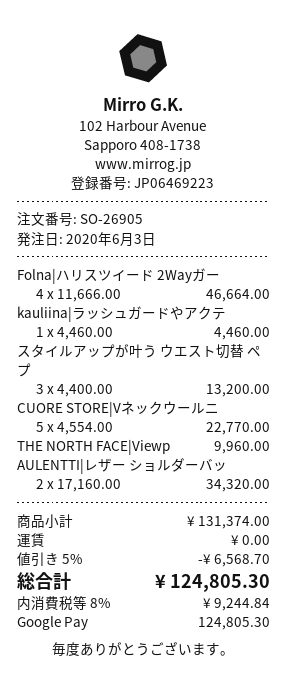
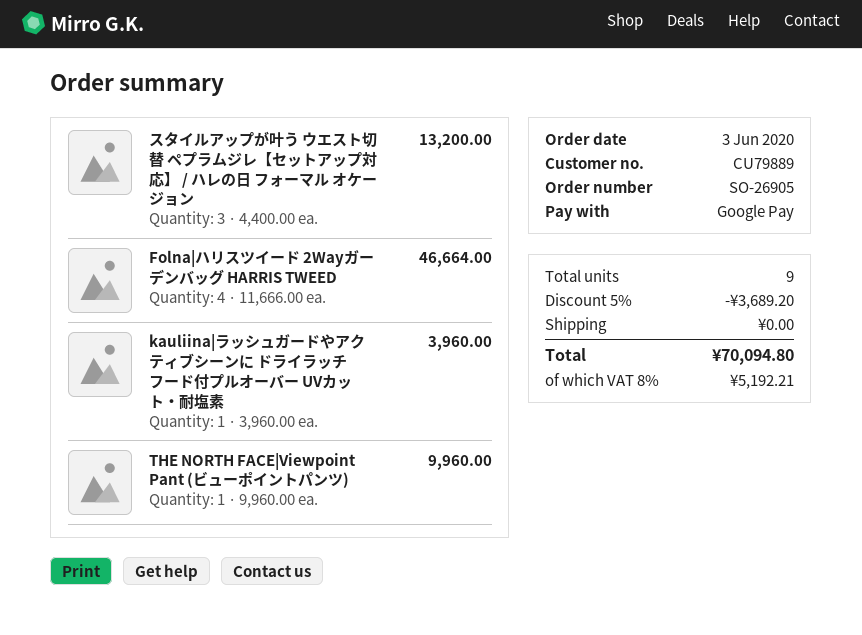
kauliina|ラッシュガードやアクテ: 1 x 4460.00 = 4460.00 -> 1 x 3960.00 = 3960.00
CUORE STORE|Vネックウールニ: 5 x 4554.00 = 22770.00 -> none
AULENTTI|レザー ショルダーバッ: 2 x 17160.00 = 34320.00 -> none
discount: 5% = 6568.70 -> 5% = 3689.20
tax: 8% = 9244.84 -> 8% = 5192.21
total: 124805.30 -> 70094.80

